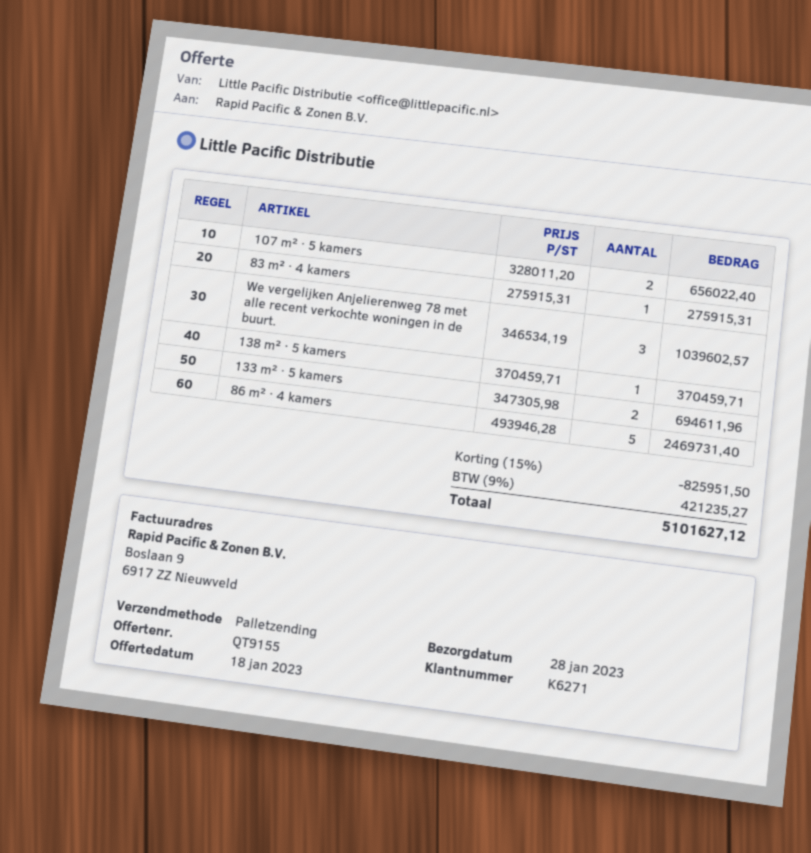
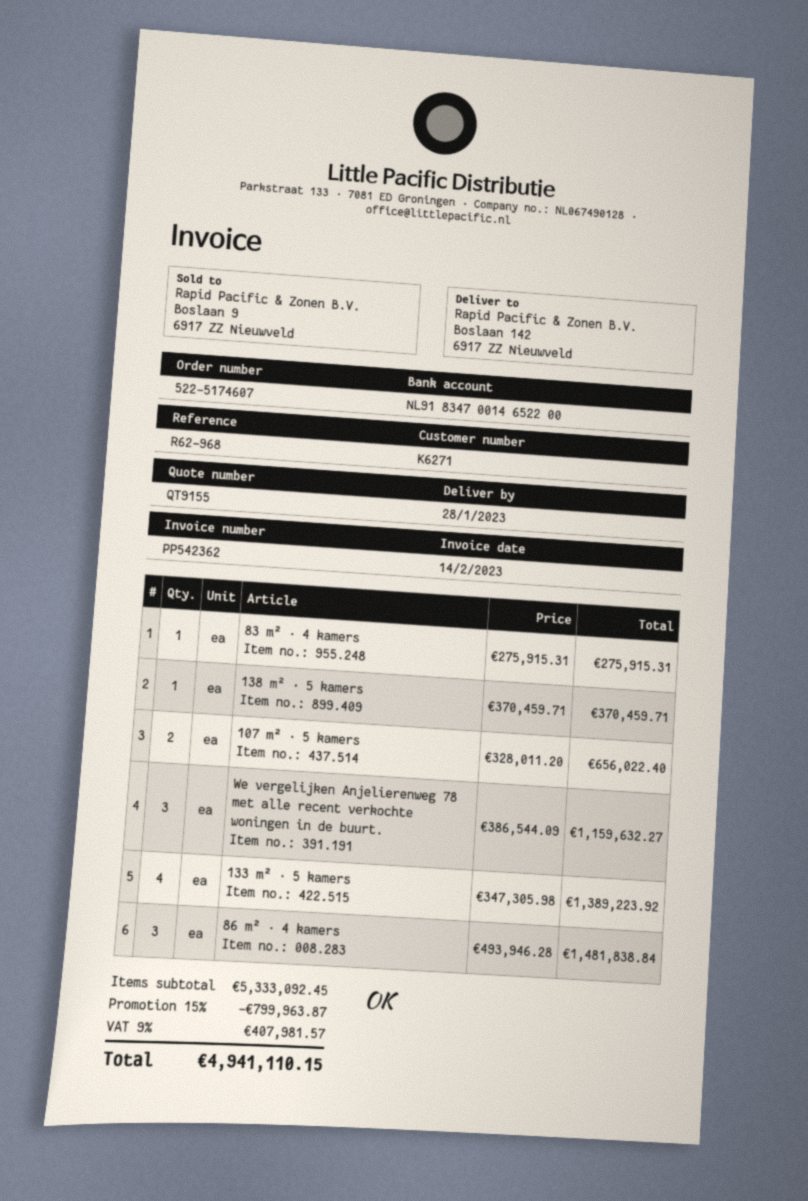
We vergelijken Anjelierenweg 78 met alle recent verkochte woningen in de buurt.: 3 x 346534.19 = 1039602.57 -> 3 x 386544.09 = 1159632.27
133 m² · 5 kamers: 2 x 347305.98 = 694611.96 -> 4 x 347305.98 = 1389223.92
86 m² · 4 kamers: 5 x 493946.28 = 2469731.40 -> 3 x 493946.28 = 1481838.84
discount: 15% = 825951.50 -> 15% = 799963.87
tax: 9% = 421235.27 -> 9% = 407981.57
total: 5101627.12 -> 4941110.15

